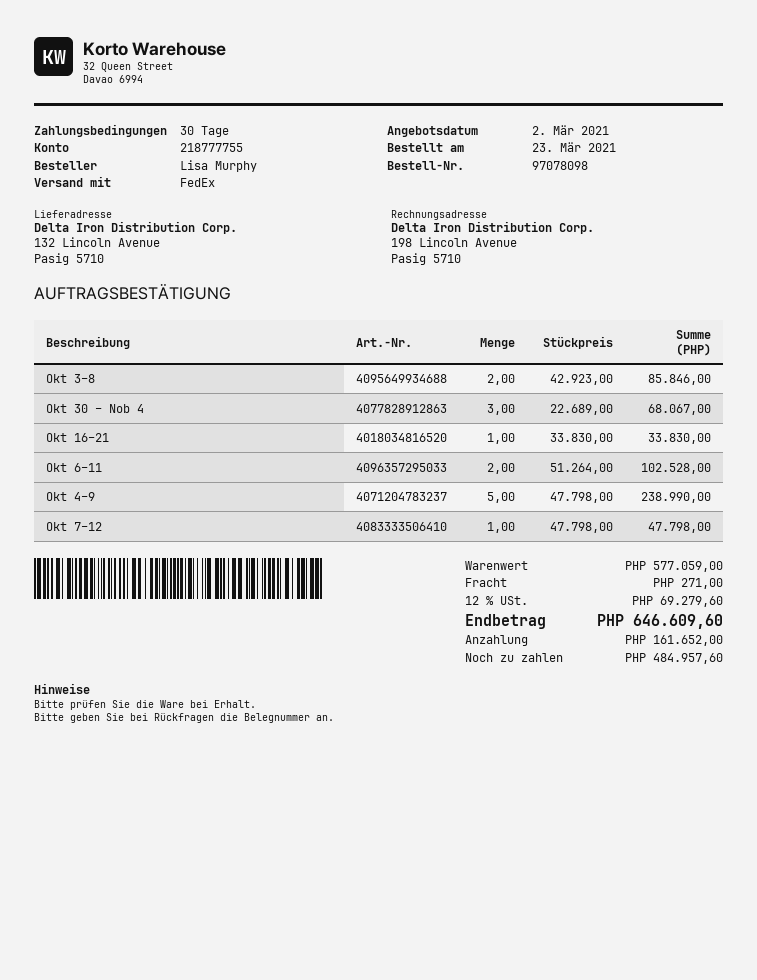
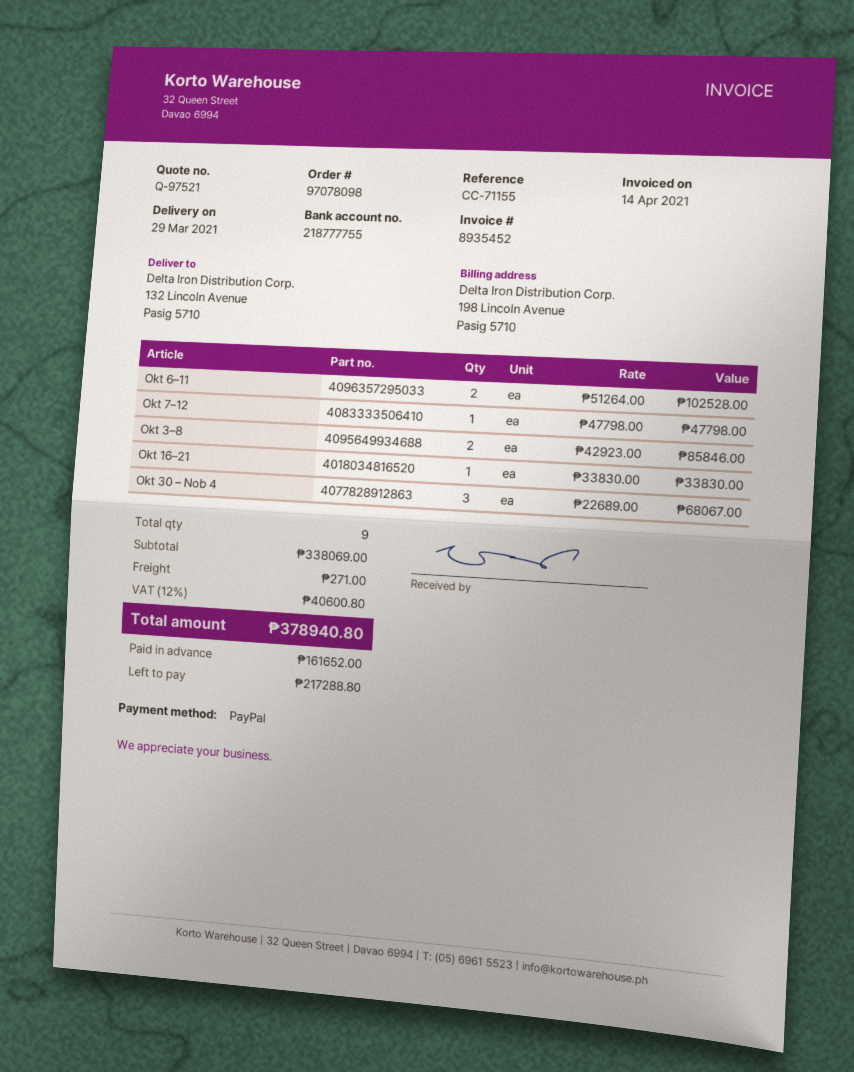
Okt 4–9: 5 x 47798.00 = 238990.00 -> none
subtotal: 577059.00 -> 338069.00
tax: 12% = 69279.60 -> 12% = 40600.80
total: 646609.60 -> 378940.80
balance: 484957.60 -> 217288.80

